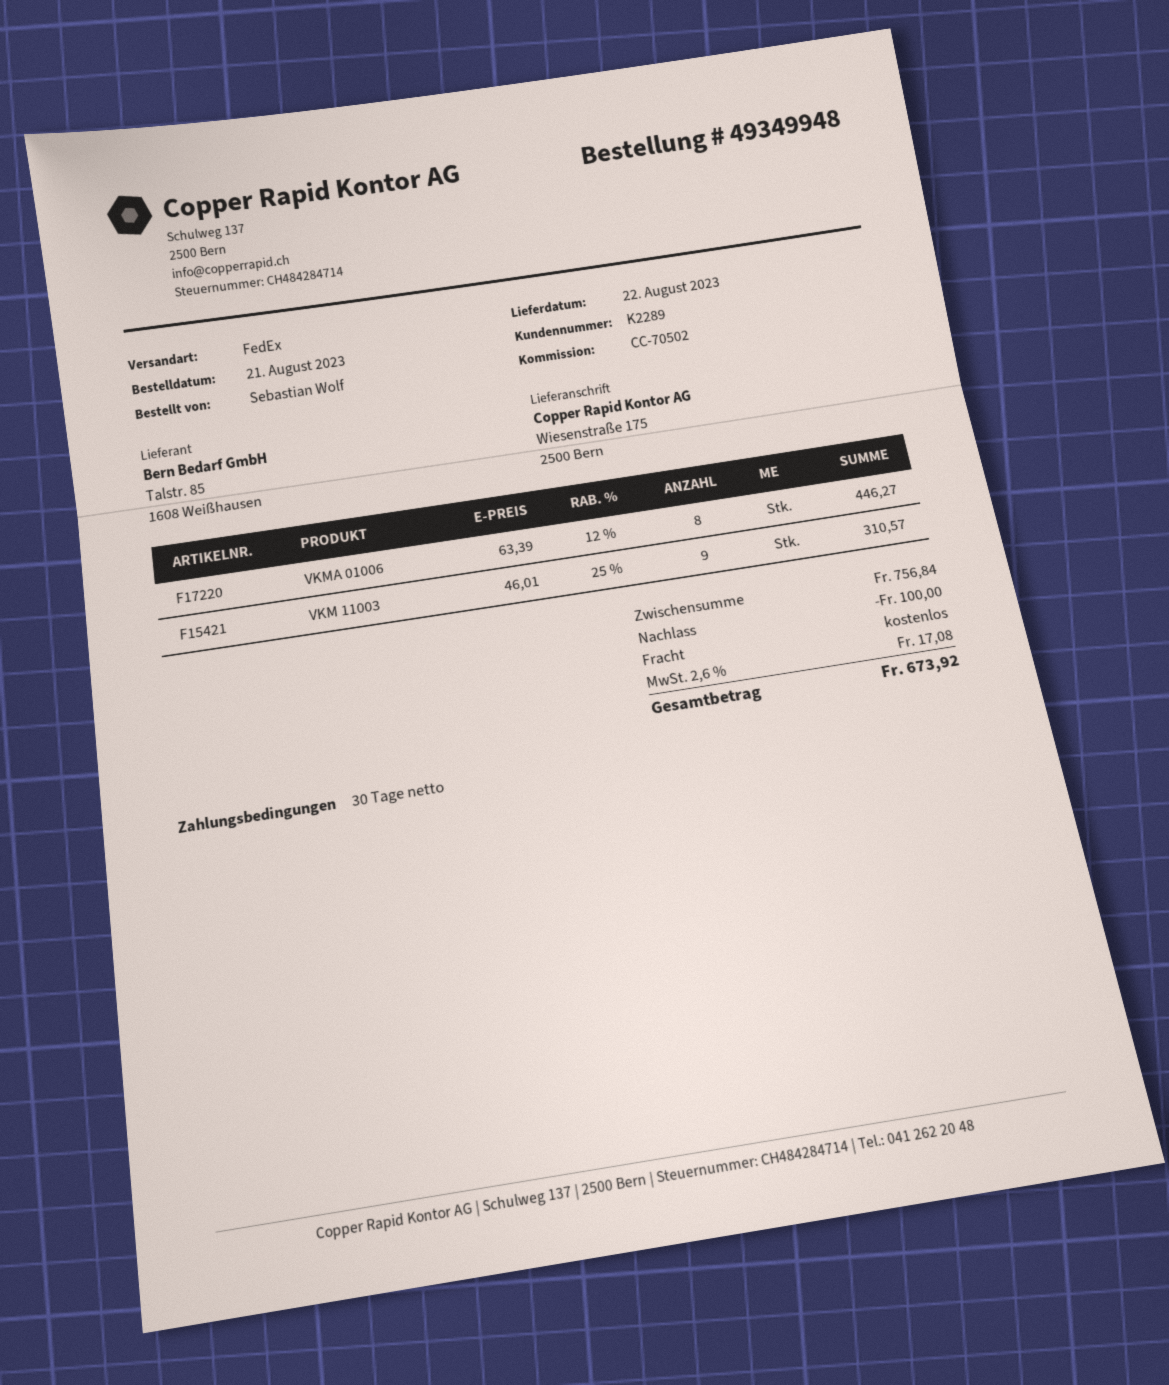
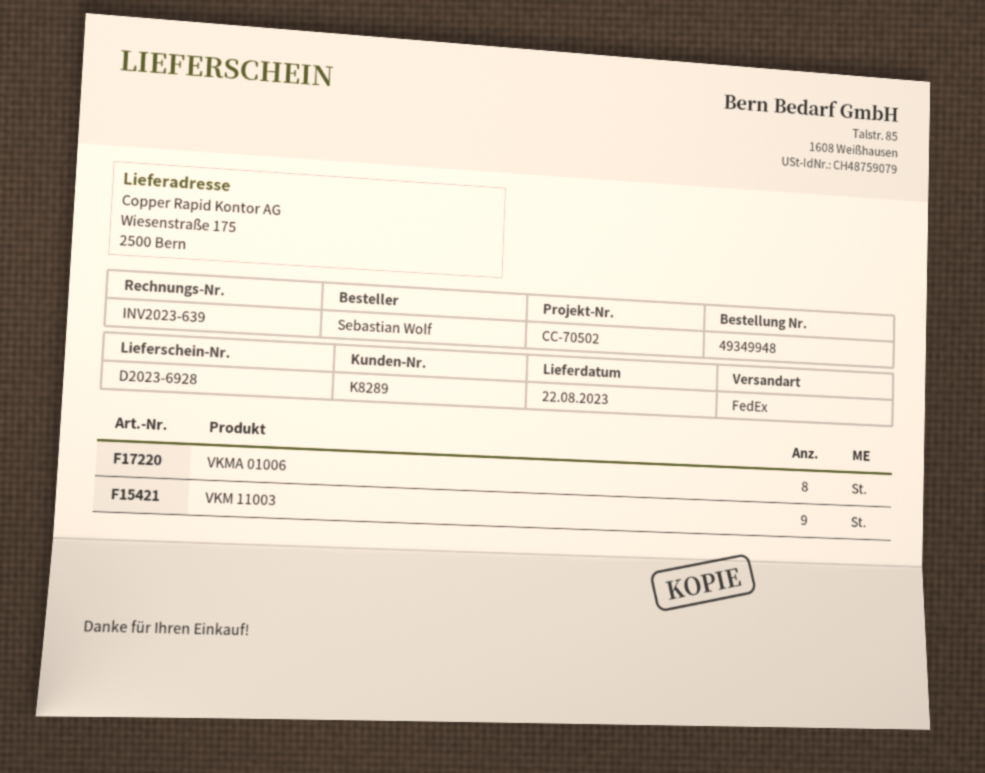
customer number: K2289 -> K8289

